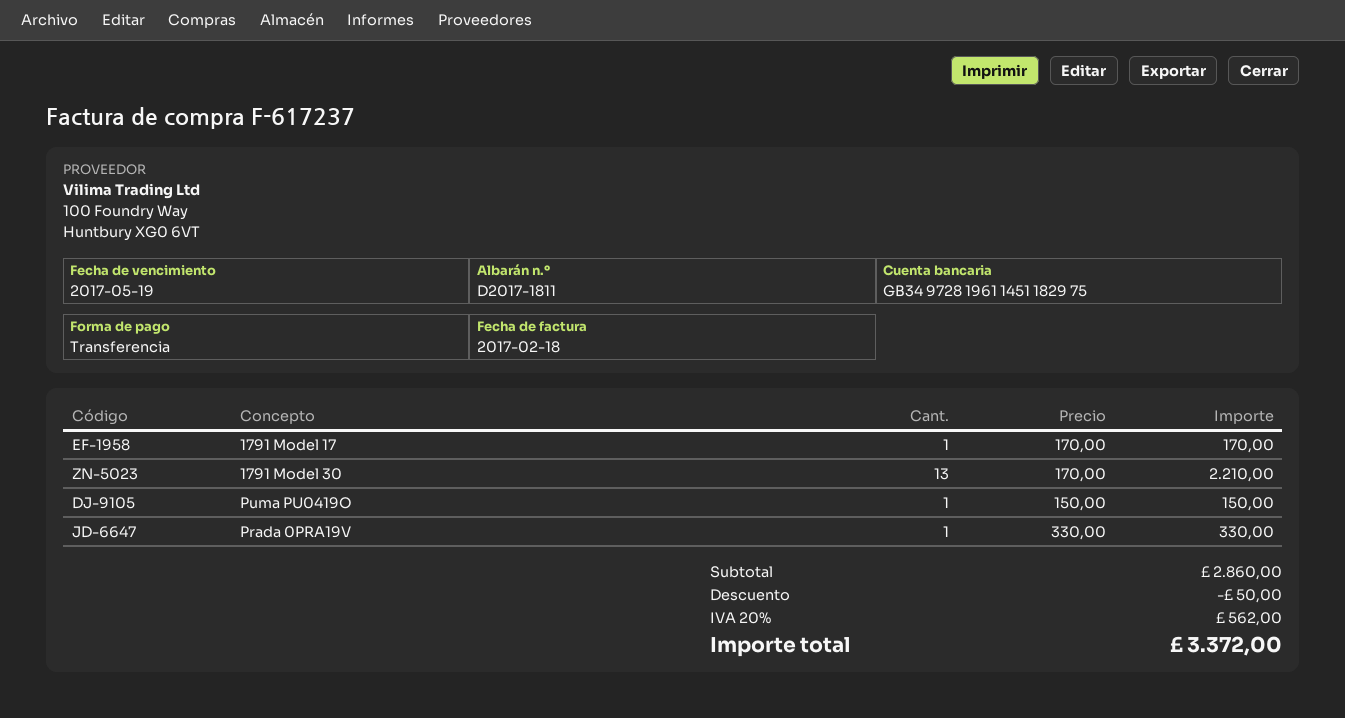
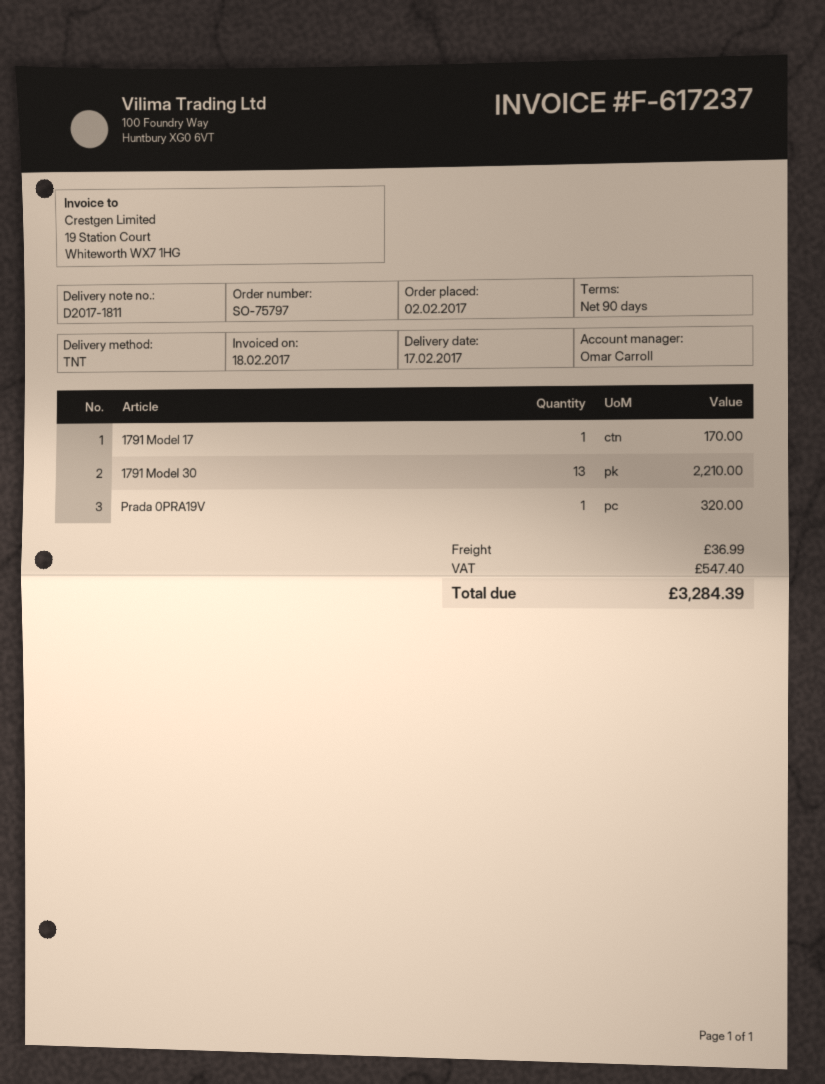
Puma PU0419O: 1 for 150.00 -> none
Prada 0PRA19V: 1 for 330.00 -> 1 for 320.00
discount: 50.00 -> none
shipping: none -> 36.99
tax: 562.00 -> 547.40
total: 3372.00 -> 3284.39

